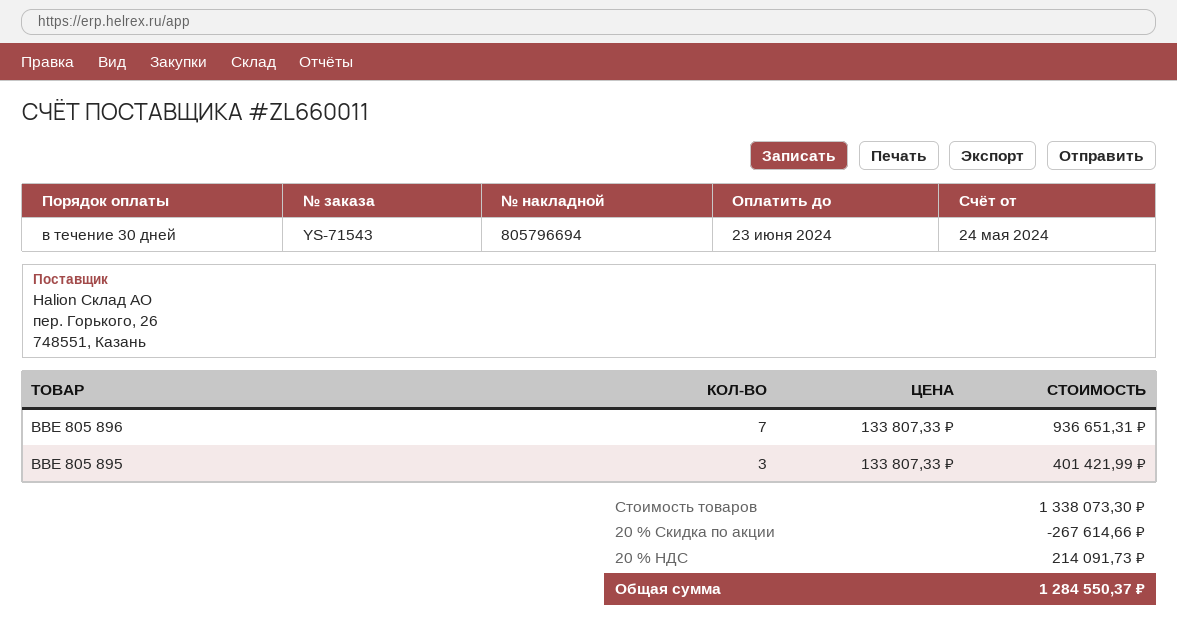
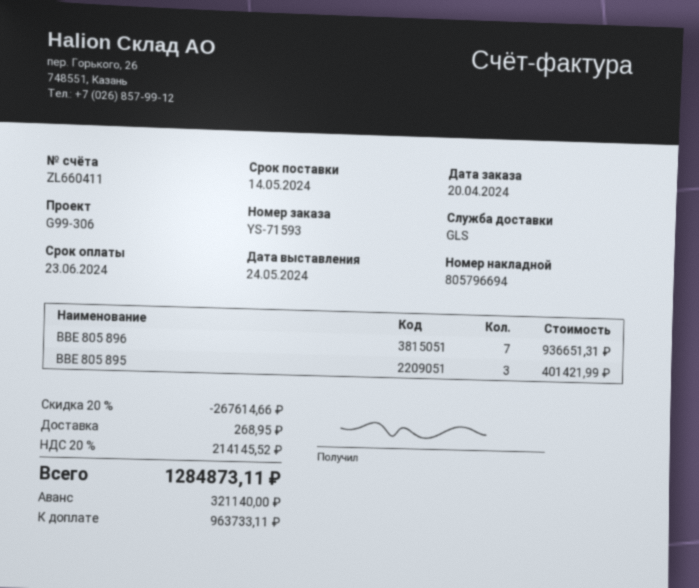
order number: YS-71543 -> YS-71593
invoice number: ZL660011 -> ZL660411
shipping: none -> 268.95
tax: 20% = 214091.73 -> 20% = 214145.52
total: 1284550.37 -> 1284873.11

